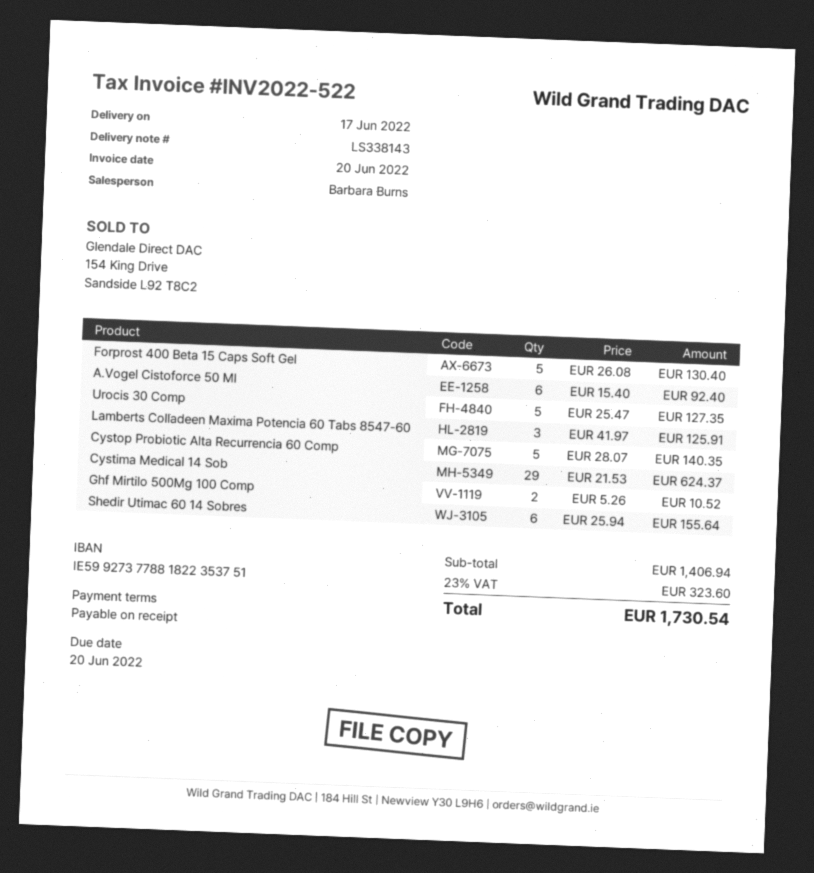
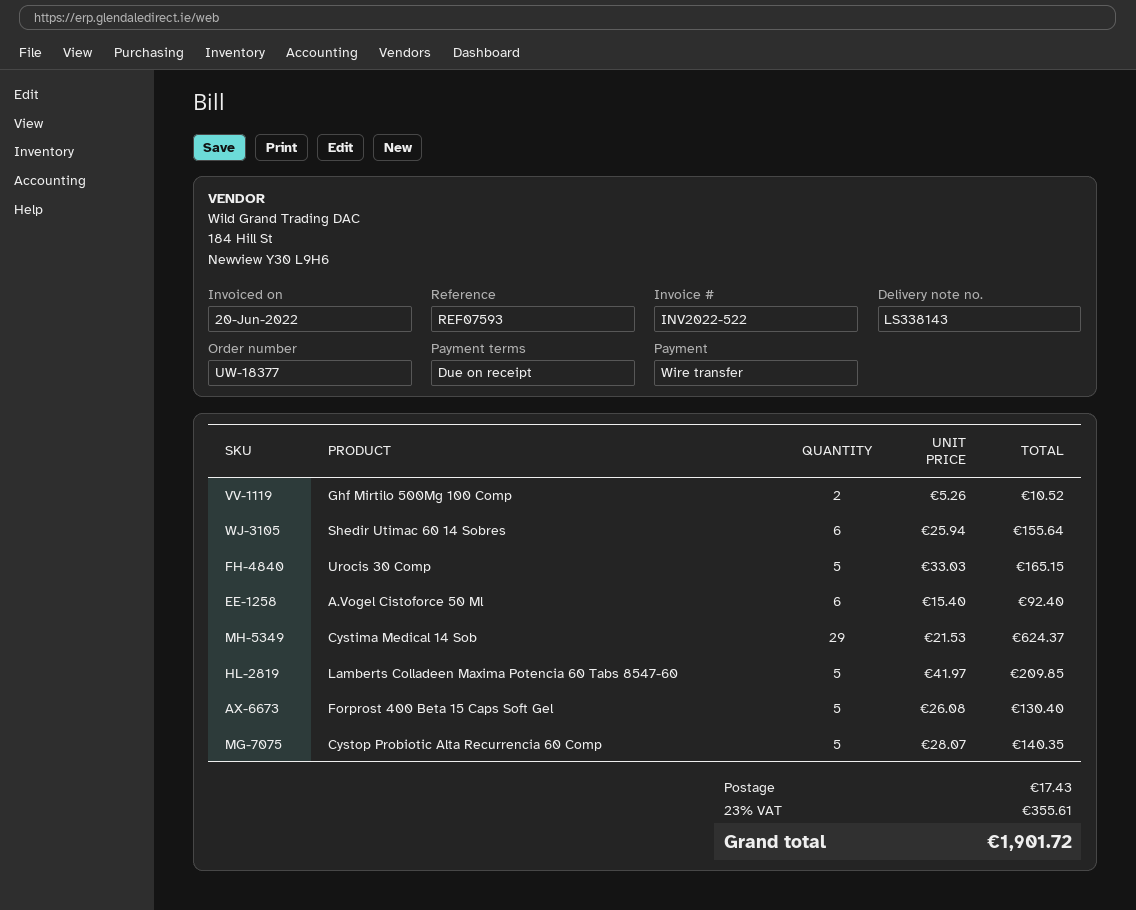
Urocis 30 Comp: 5 x 25.47 = 127.35 -> 5 x 33.03 = 165.15
Lamberts Colladeen Maxima Potencia 60 Tabs 8547-60: 3 x 41.97 = 125.91 -> 5 x 41.97 = 209.85
shipping: none -> 17.43
tax: 23% = 323.60 -> 23% = 355.61
total: 1730.54 -> 1901.72

